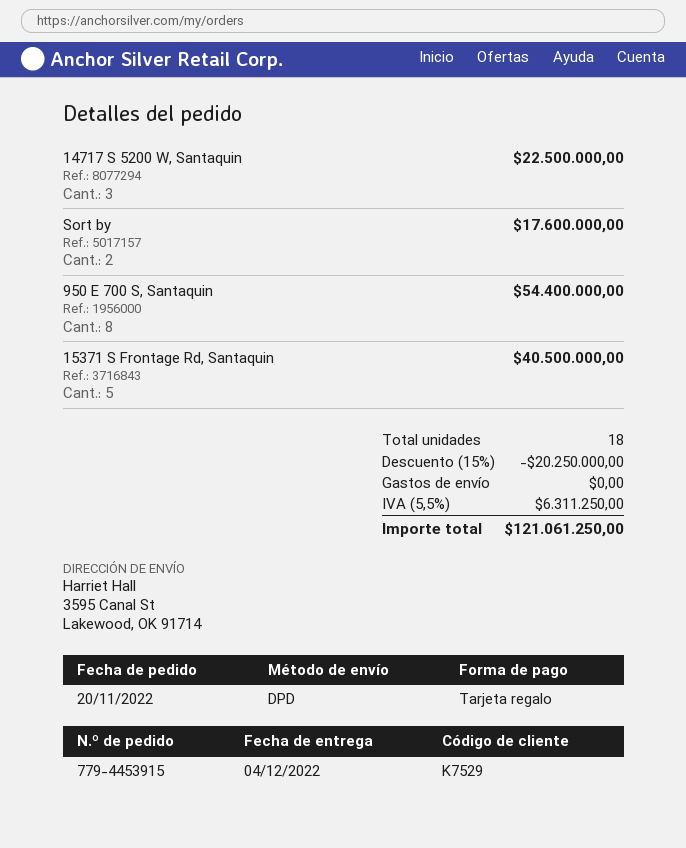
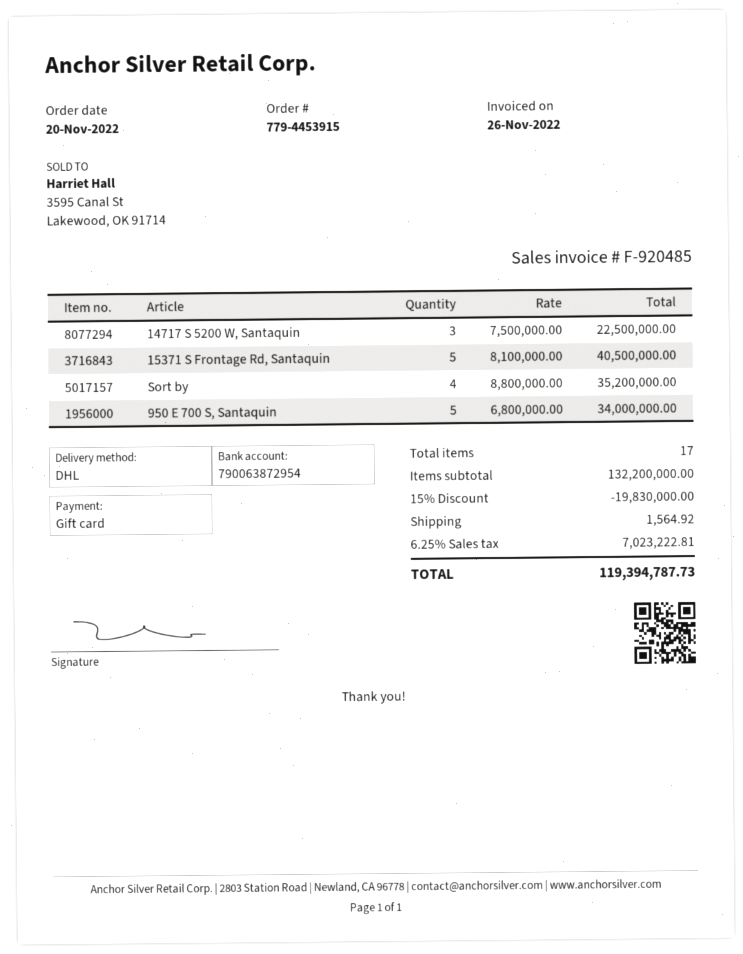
shipping method: DPD -> DHL
Sort by: 2 for 17600000.00 -> 4 for 35200000.00
950 E 700 S, Santaquin: 8 for 54400000.00 -> 5 for 34000000.00
total quantity: 18 -> 17
discount: 15% = 20250000.00 -> 15% = 19830000.00
shipping: 0.00 -> 1564.92
tax: 5.5% = 6311250.00 -> 6.25% = 7023222.81
total: 121061250.00 -> 119394787.73

